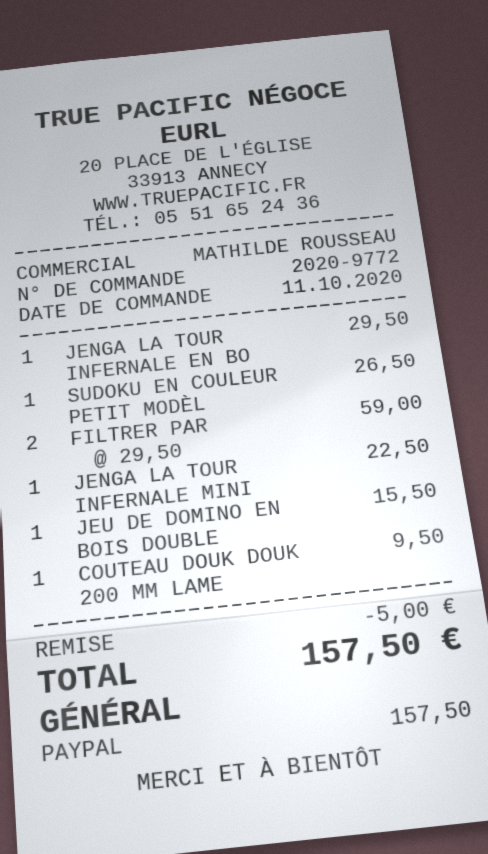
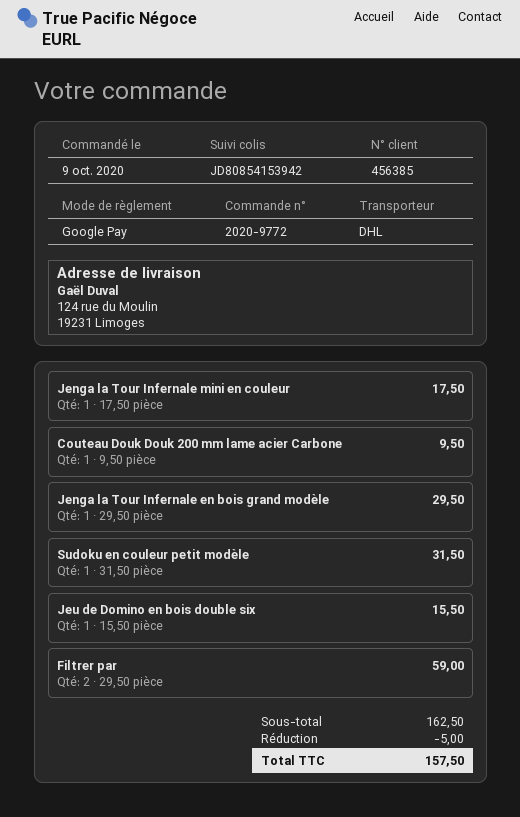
order date: 2020-10-11 -> 2020-10-09
payment method: PayPal -> Google Pay
SUDOKU EN COULEUR PETIT MODÈL: 1 x 26.50 = 26.50 -> 1 x 31.50 = 31.50
JENGA LA TOUR INFERNALE MINI: 1 x 22.50 = 22.50 -> 1 x 17.50 = 17.50

